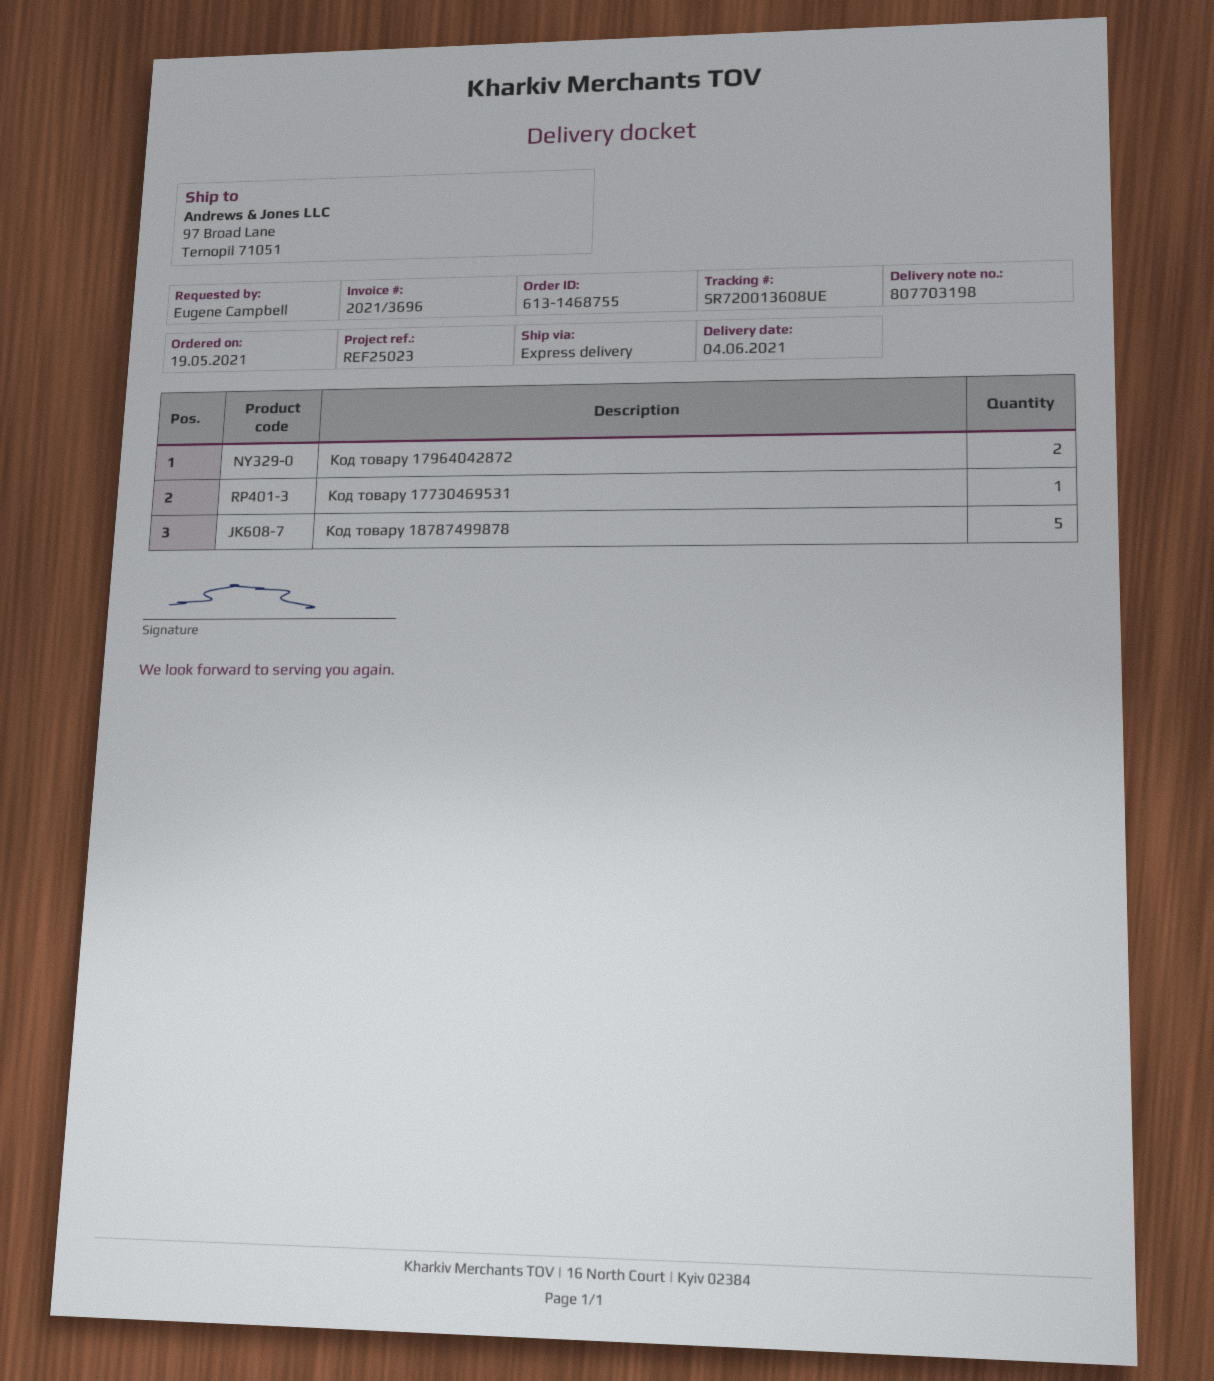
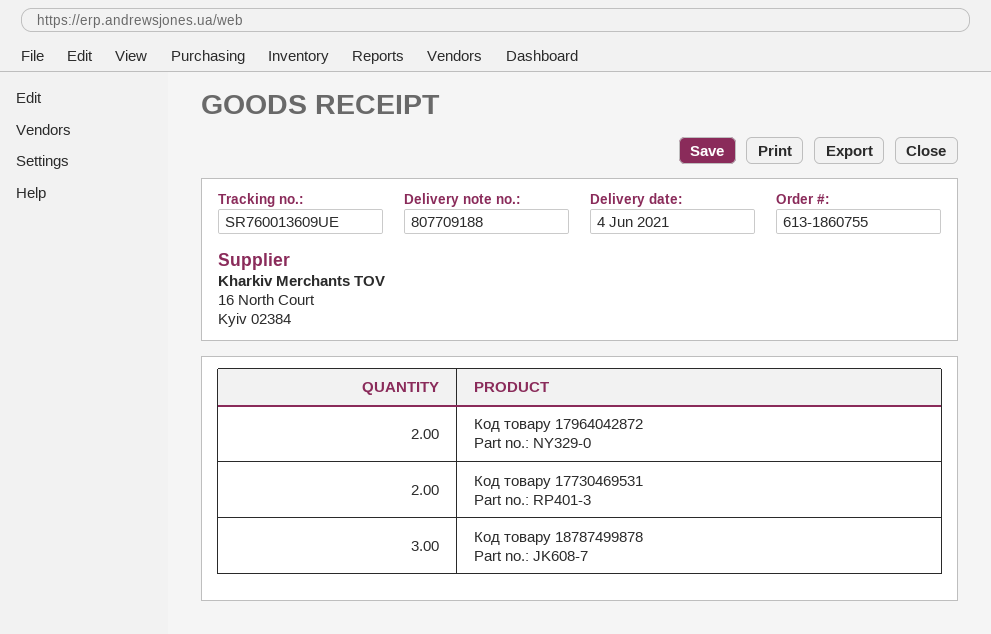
order number: 613-1468755 -> 613-1860755
delivery note number: 807703198 -> 807709188
tracking number: SR720013608UE -> SR760013609UE
Код товару 17730469531: 1 -> 2
Код товару 18787499878: 5 -> 3

